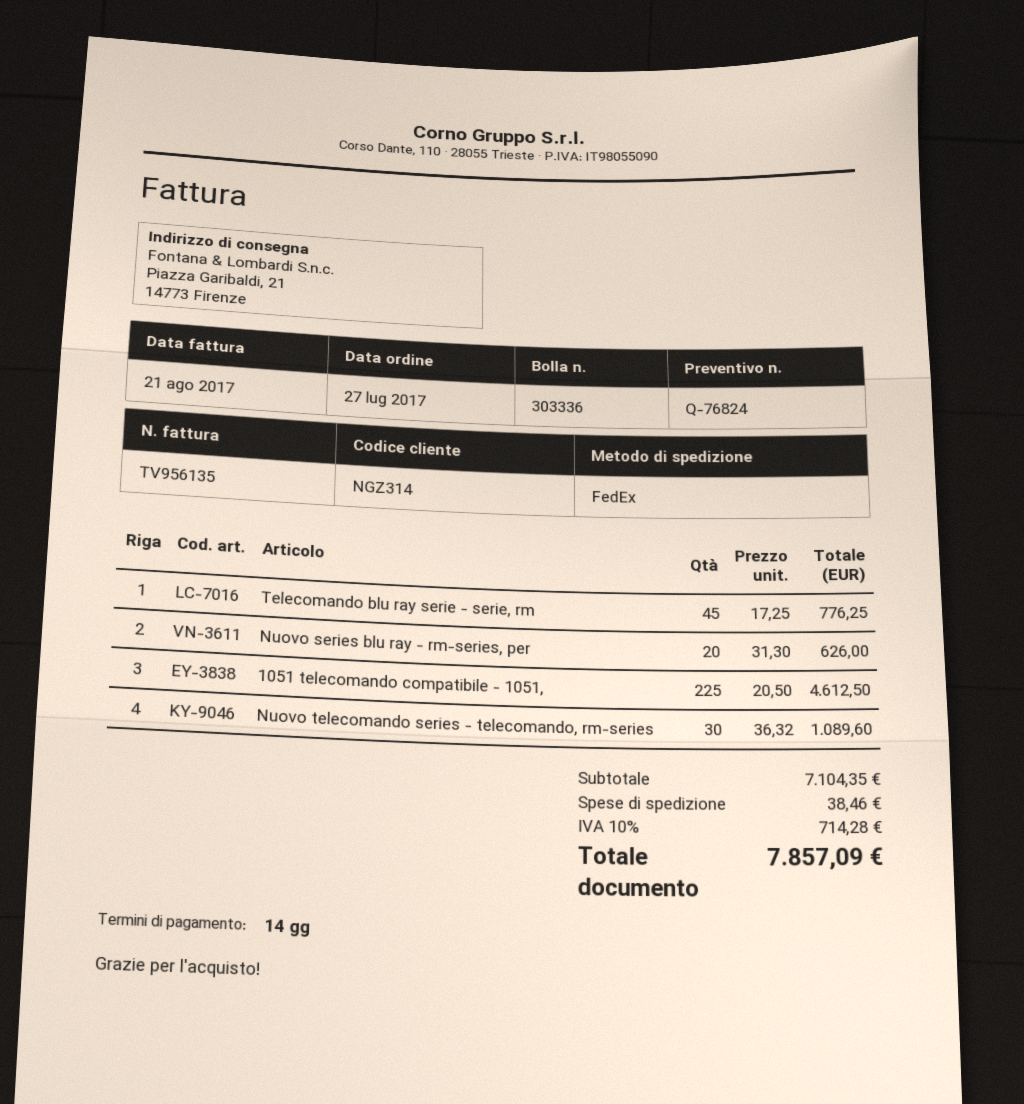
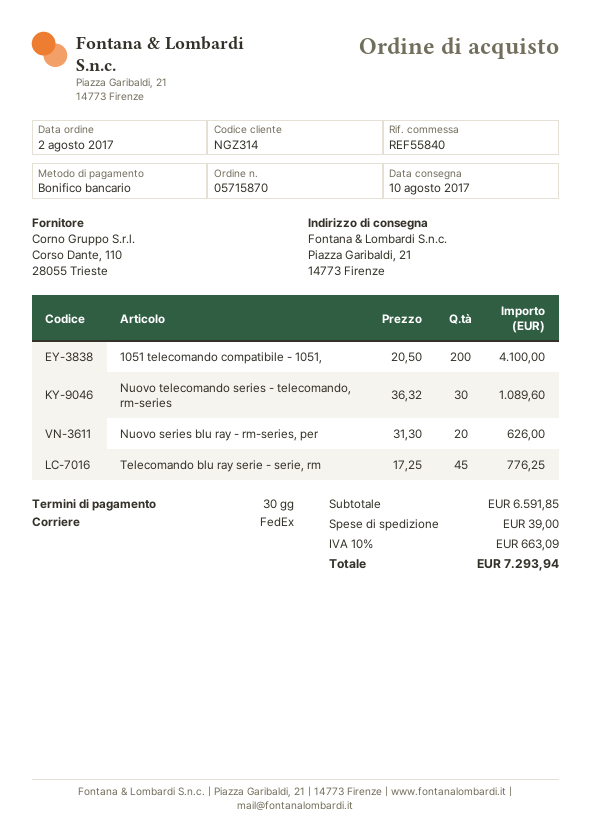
order date: 2017-07-27 -> 2017-08-02
payment terms: 14 days -> 30 days
1051 telecomando compatibile - 1051,: 225 x 20.50 = 4612.50 -> 200 x 20.50 = 4100.00
subtotal: 7104.35 -> 6591.85
shipping: 38.46 -> 39.00
tax: 10% = 714.28 -> 10% = 663.09
total: 7857.09 -> 7293.94

